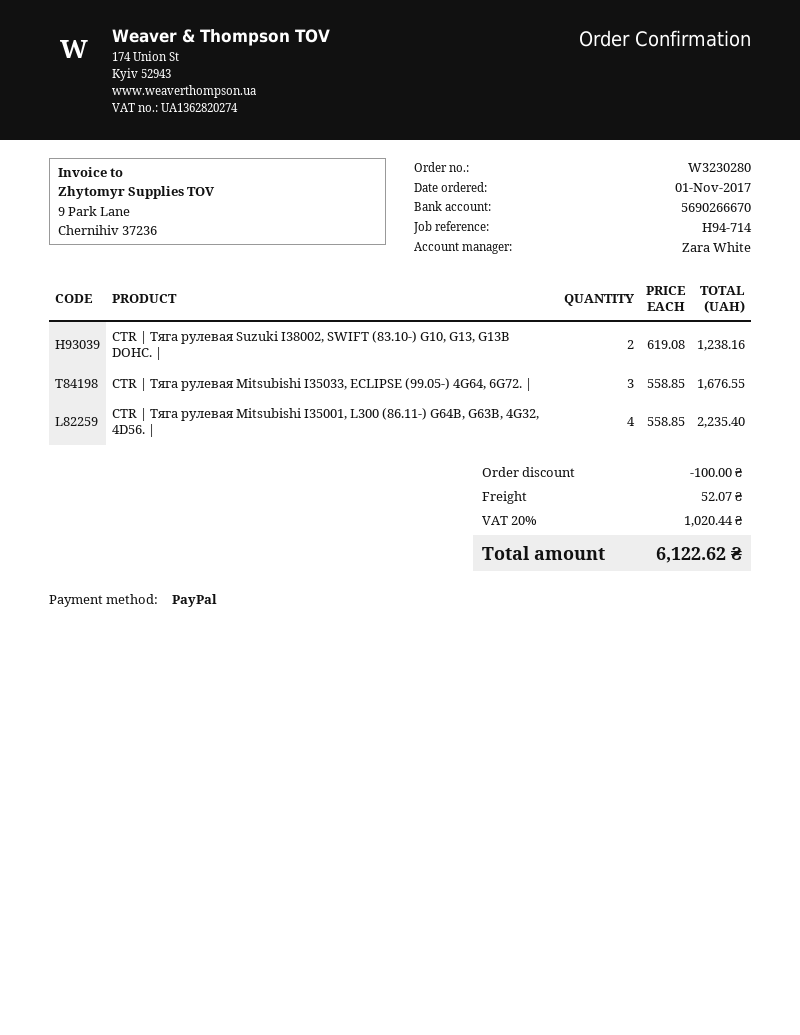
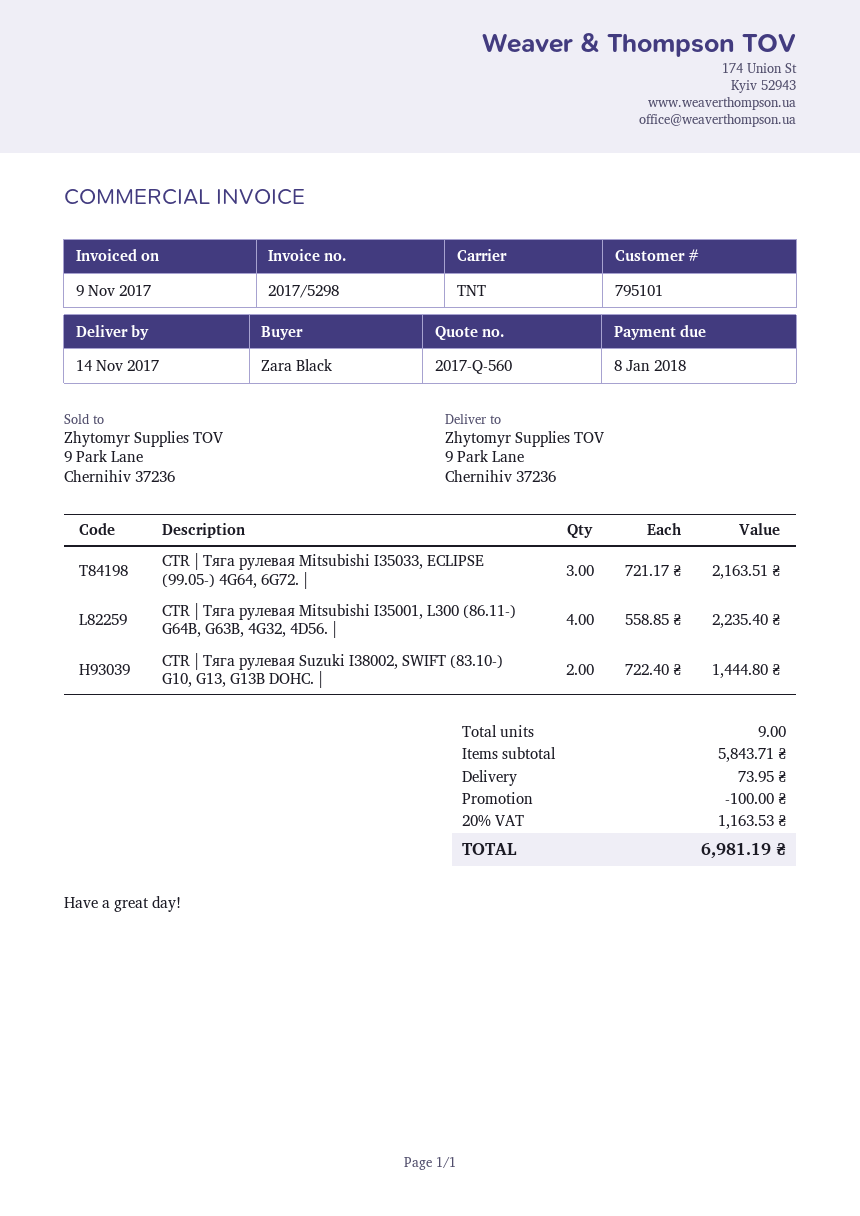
CTR | Тяга рулевая Suzuki I38002, SWIFT (83.10-) G10, G13, G13B DOHC. |: 2 x 619.08 = 1238.16 -> 2 x 722.40 = 1444.80
CTR | Тяга рулевая Mitsubishi I35033, ECLIPSE (99.05-) 4G64, 6G72. |: 3 x 558.85 = 1676.55 -> 3 x 721.17 = 2163.51
shipping: 52.07 -> 73.95
tax: 20% = 1020.44 -> 20% = 1163.53
total: 6122.62 -> 6981.19

